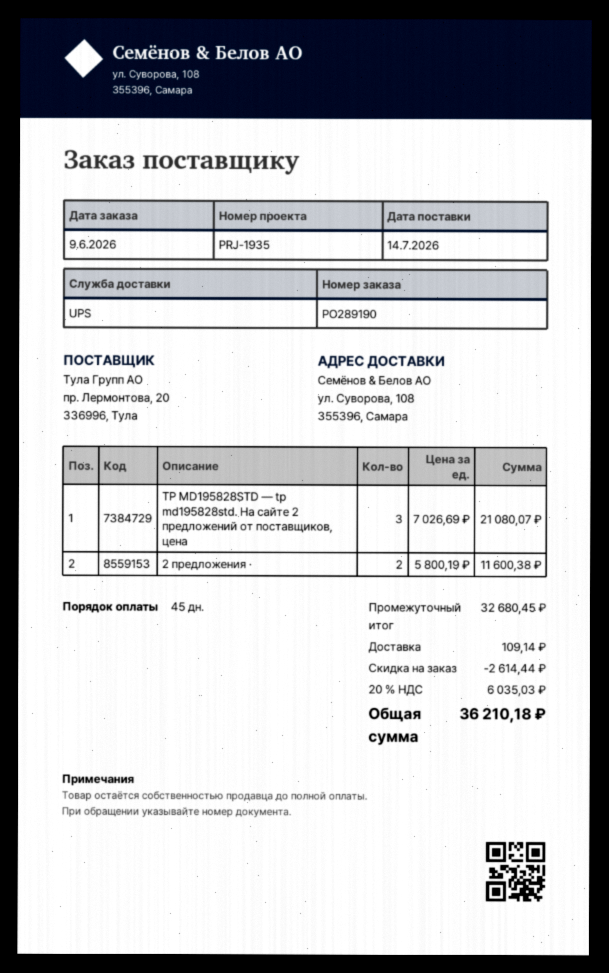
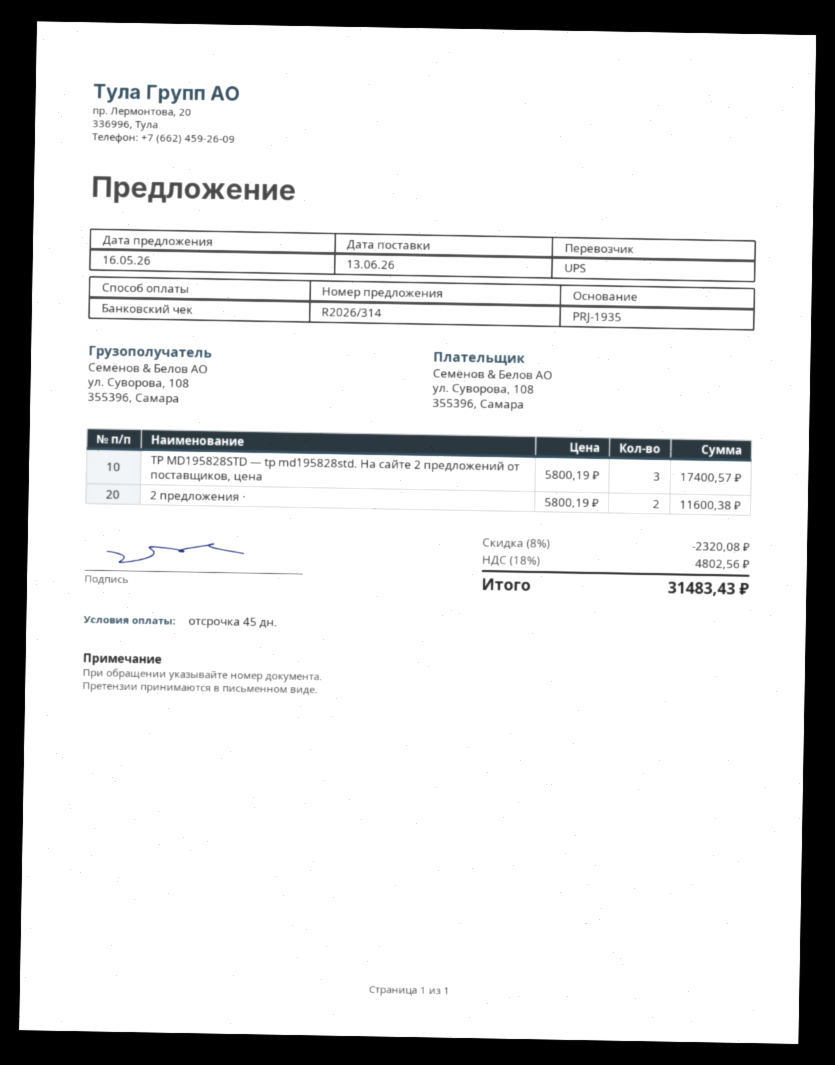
delivery date: 2026-07-14 -> 2026-06-13
TP MD195828STD — tp md195828std. На сайте 2 предложений от поставщиков, цена: 3 x 7026.69 = 21080.07 -> 3 x 5800.19 = 17400.57
discount: 2614.44 -> 2320.08
shipping: 109.14 -> none
tax: 20% = 6035.03 -> 18% = 4802.56
total: 36210.18 -> 31483.43

